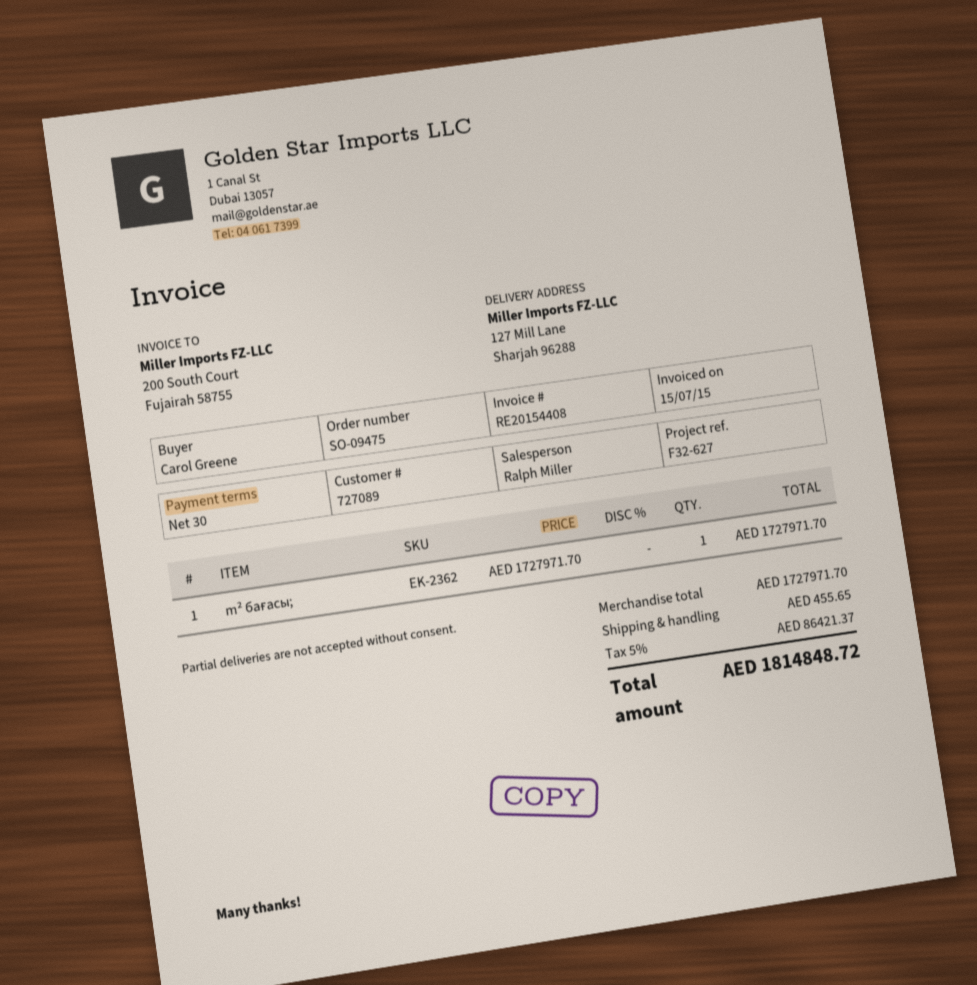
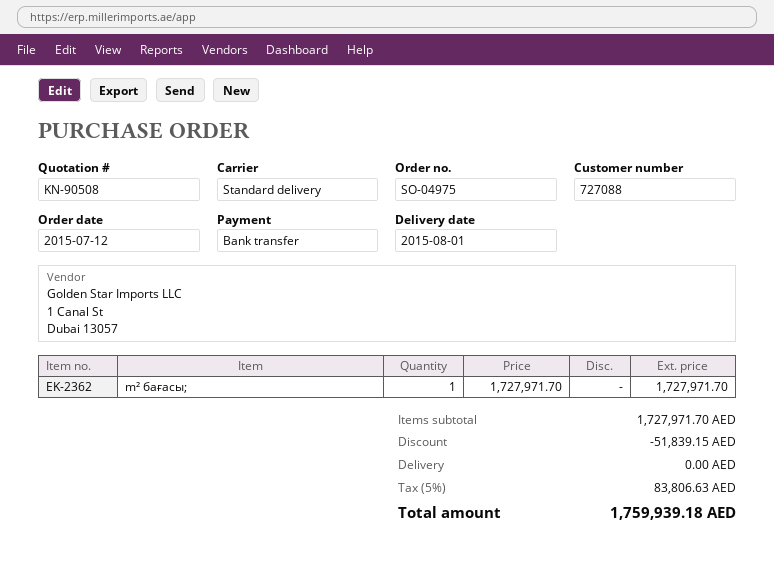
order number: SO-09475 -> SO-04975
customer number: 727089 -> 727088
discount: none -> 51839.15
shipping: 455.65 -> 0.00
tax: 5% = 86421.37 -> 5% = 83806.63
total: 1814848.72 -> 1759939.18

